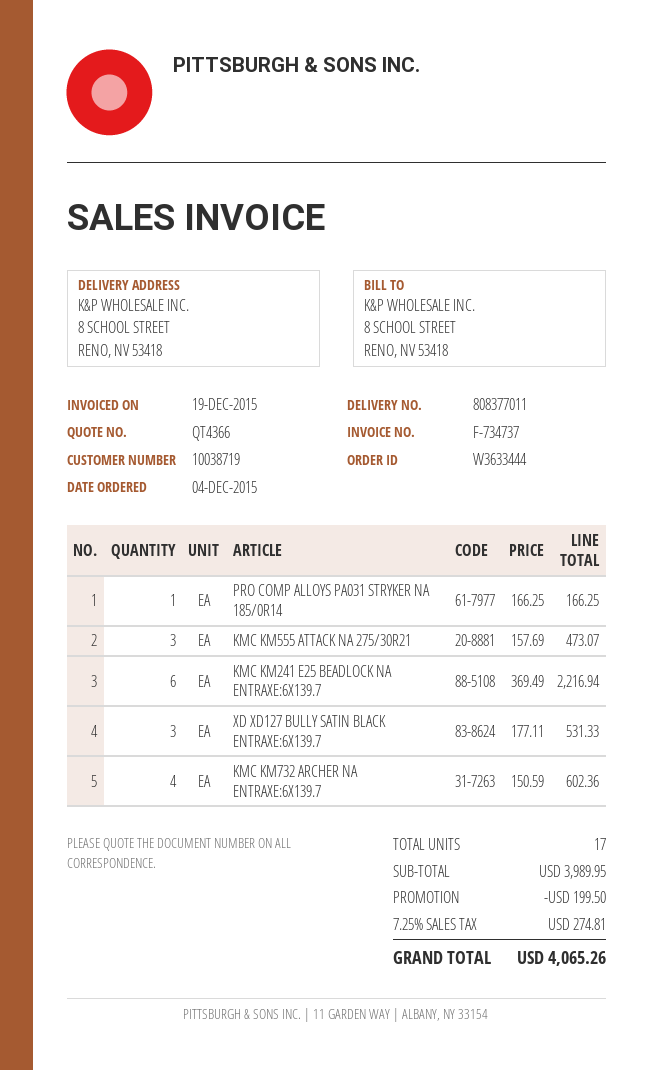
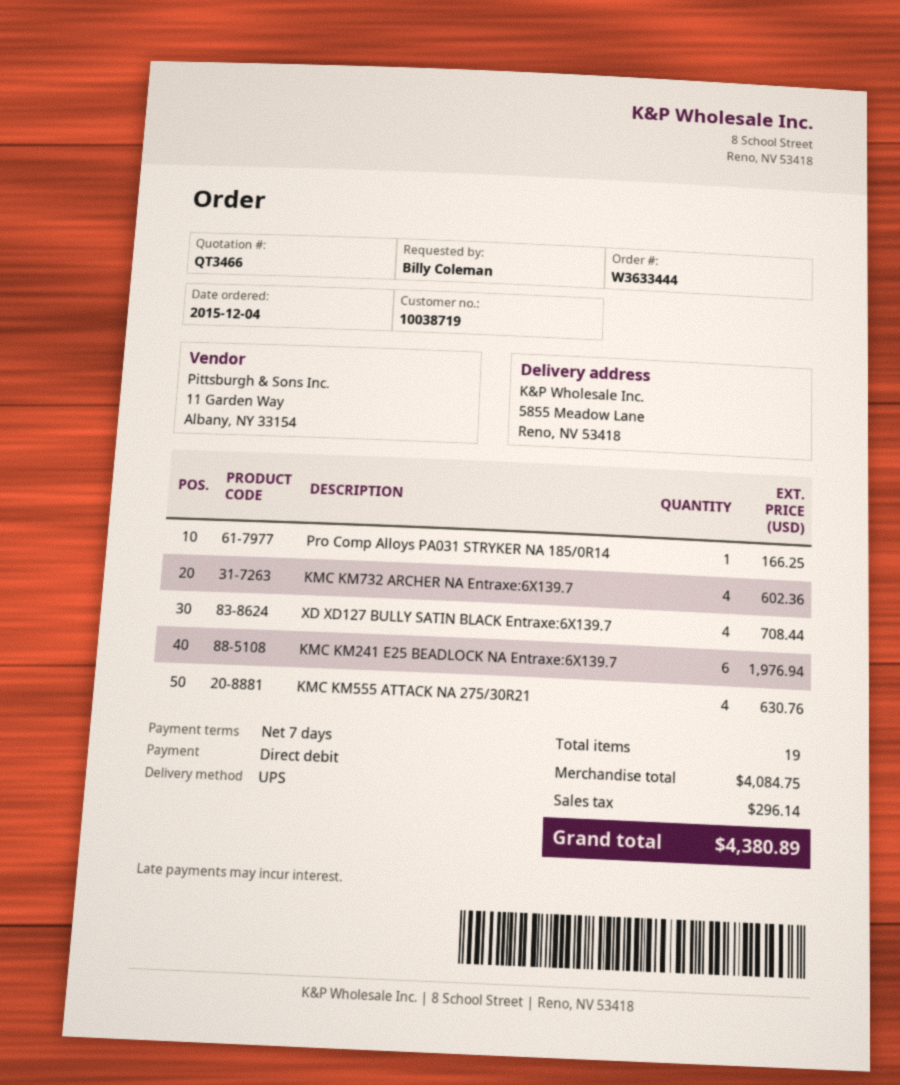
quote number: QT4366 -> QT3466
ship to: 8 SCHOOL STREET, RENO, NV 53418 -> 5855 Meadow Lane, Reno, NV 53418
KMC KM555 ATTACK NA 275/30R21: 3 for 473.07 -> 4 for 630.76
KMC KM241 E25 BEADLOCK NA ENTRAXE:6X139.7: 6 for 2216.94 -> 6 for 1976.94
XD XD127 BULLY SATIN BLACK ENTRAXE:6X139.7: 3 for 531.33 -> 4 for 708.44
total quantity: 17 -> 19
subtotal: 3989.95 -> 4084.75
discount: 199.50 -> none
tax: 274.81 -> 296.14
total: 4065.26 -> 4380.89

